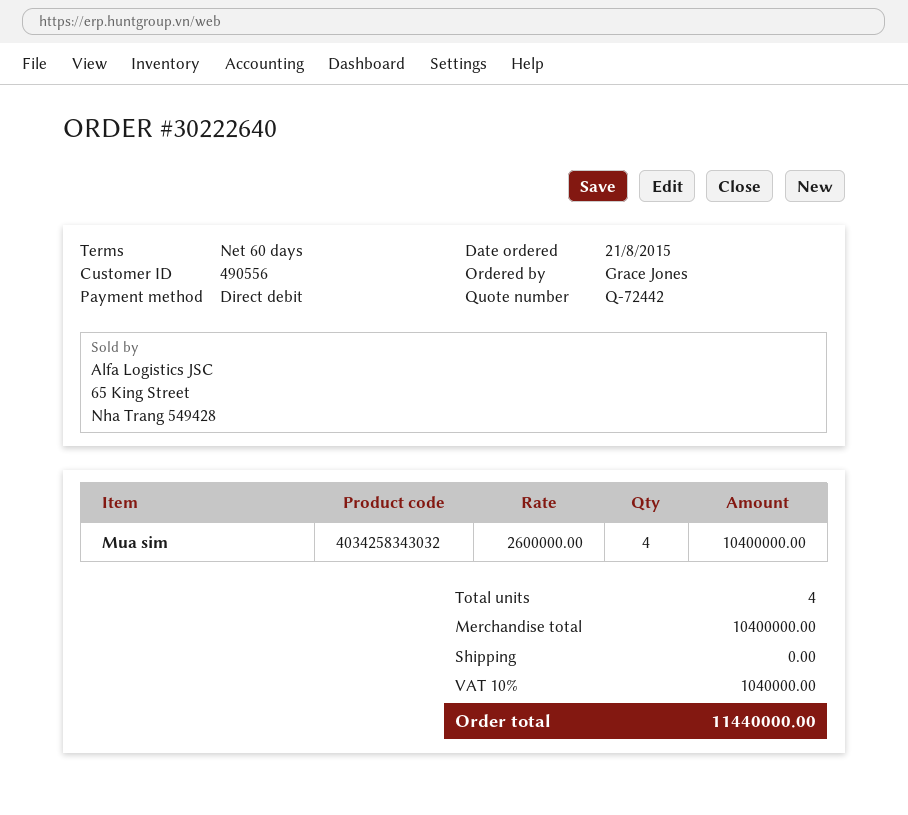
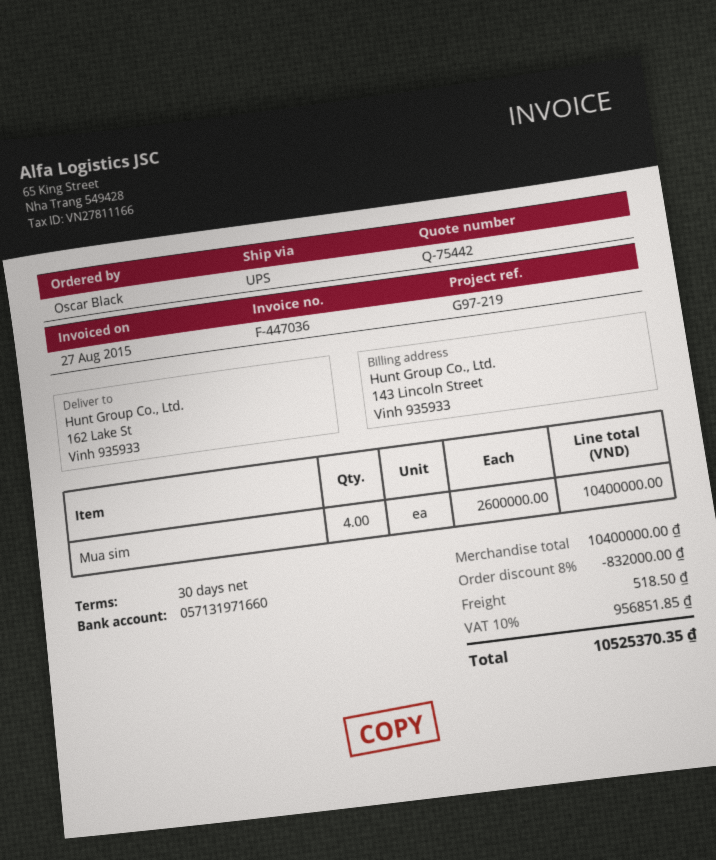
quote number: Q-72442 -> Q-75442
payment terms: 60 days -> 30 days
ordered by: Grace Jones -> Oscar Black
discount: none -> 8% = 832000.00
shipping: 0.00 -> 518.50
tax: 10% = 1040000.00 -> 10% = 956851.85
total: 11440000.00 -> 10525370.35

